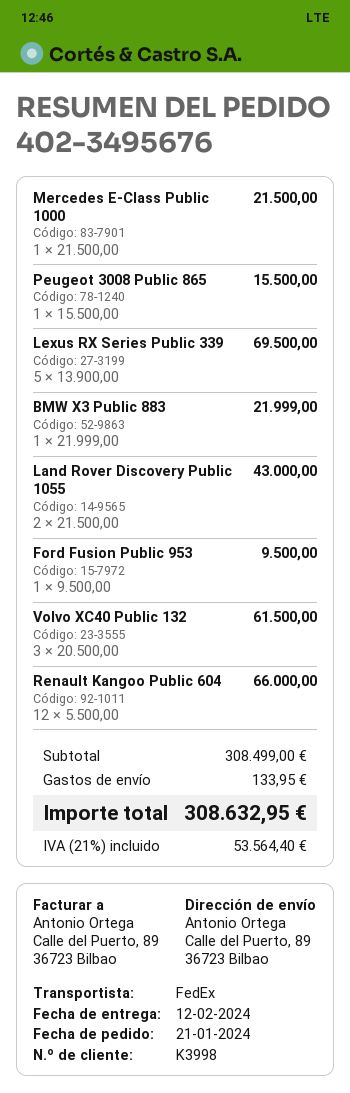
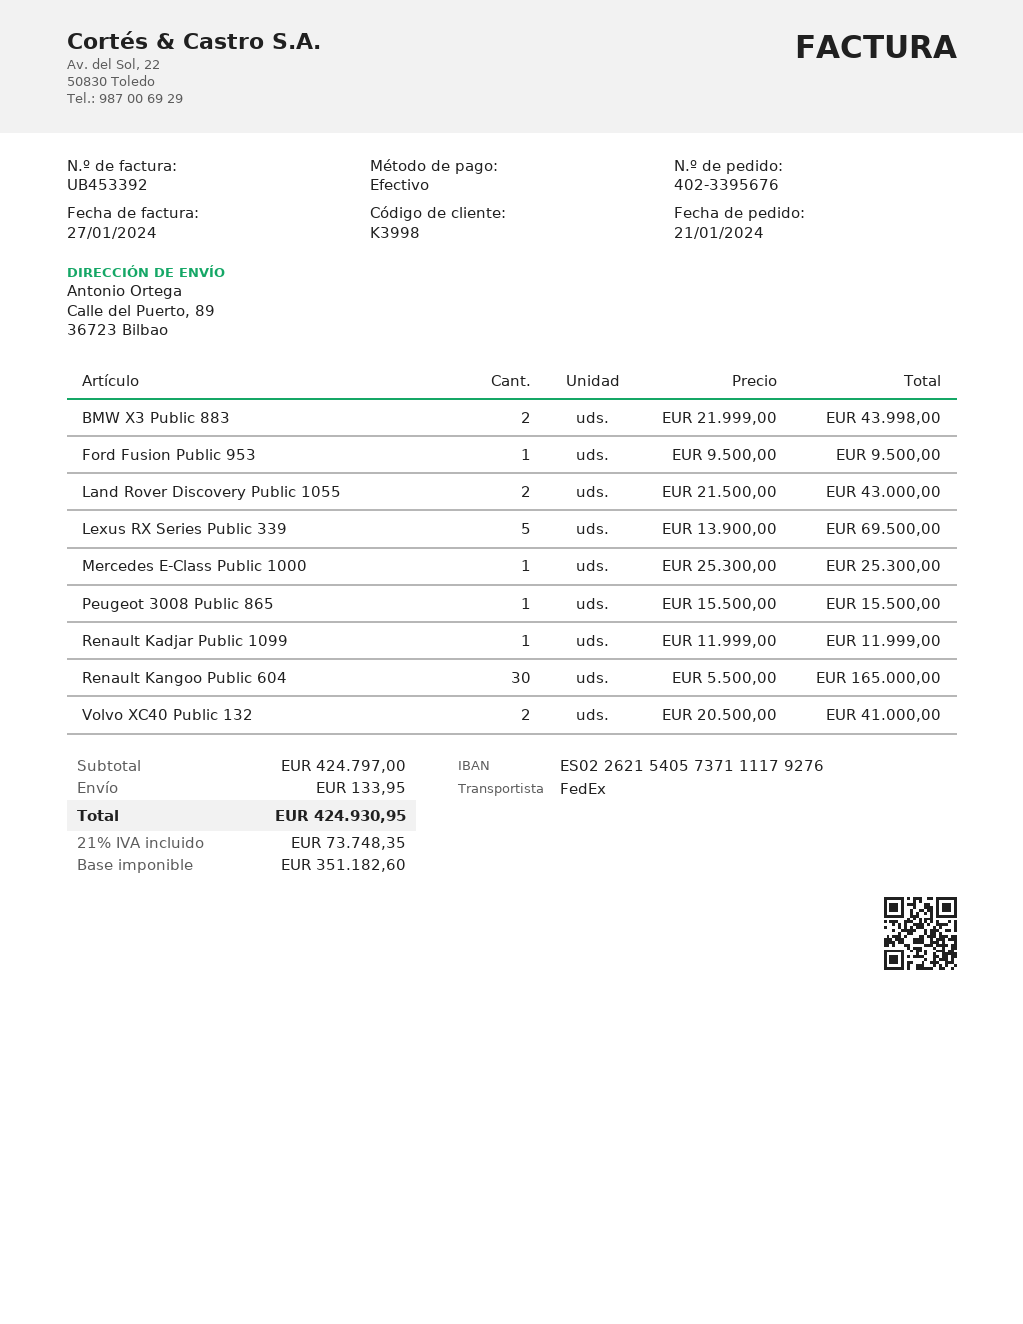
order number: 402-3495676 -> 402-3395676
Mercedes E-Class Public 1000: 1 x 21500.00 = 21500.00 -> 1 x 25300.00 = 25300.00
BMW X3 Public 883: 1 x 21999.00 = 21999.00 -> 2 x 21999.00 = 43998.00
Volvo XC40 Public 132: 3 x 20500.00 = 61500.00 -> 2 x 20500.00 = 41000.00
Renault Kangoo Public 604: 12 x 5500.00 = 66000.00 -> 30 x 5500.00 = 165000.00
Renault Kadjar Public 1099: none -> 1 x 11999.00 = 11999.00
subtotal: 308499.00 -> 424797.00
tax: 21% = 53564.40 -> 21% = 73748.35
total: 308632.95 -> 424930.95

